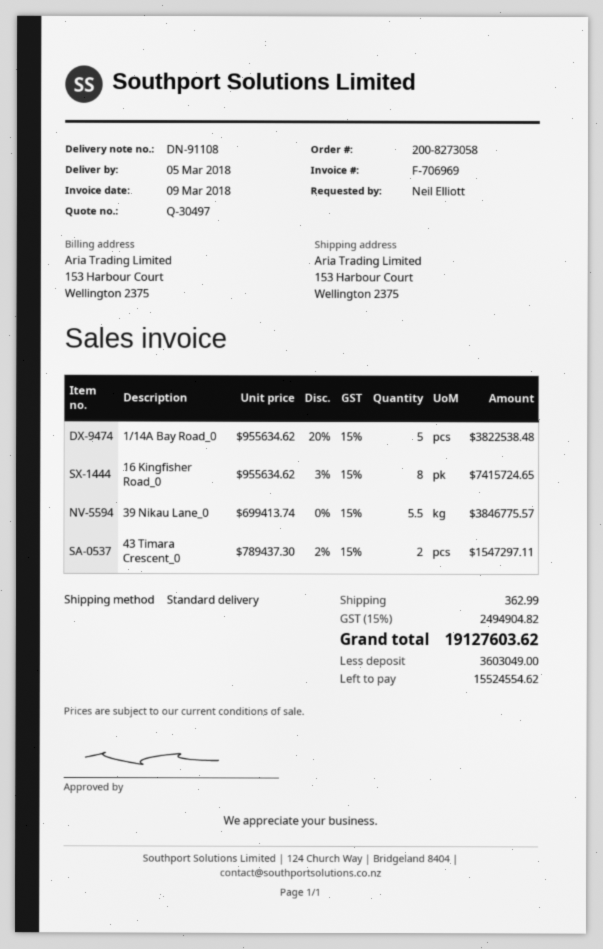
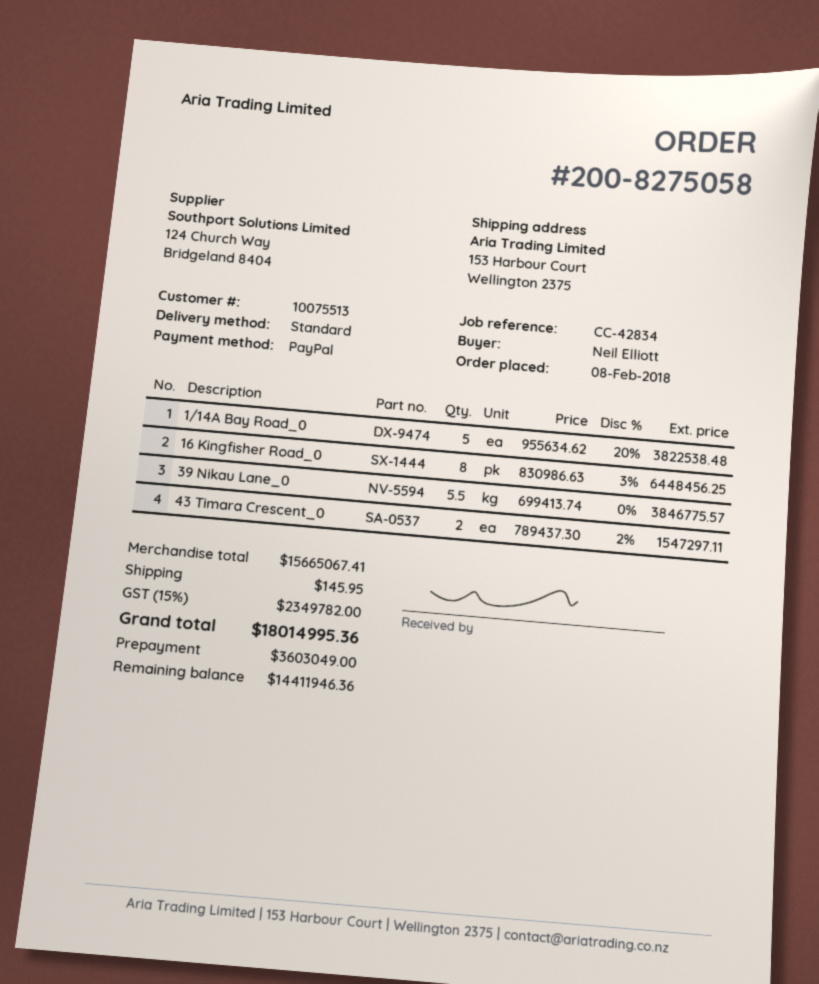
order number: 200-8273058 -> 200-8275058
16 Kingfisher Road_0: 8 x 955634.62 - 3% = 7415724.65 -> 8 x 830986.63 - 3% = 6448456.25
shipping: 362.99 -> 145.95
tax: 15% = 2494904.82 -> 15% = 2349782.00
total: 19127603.62 -> 18014995.36
balance: 15524554.62 -> 14411946.36

